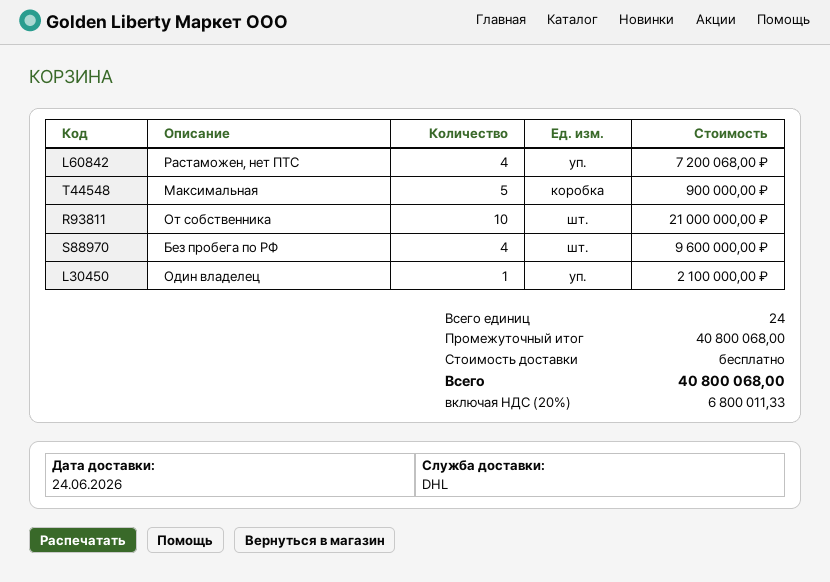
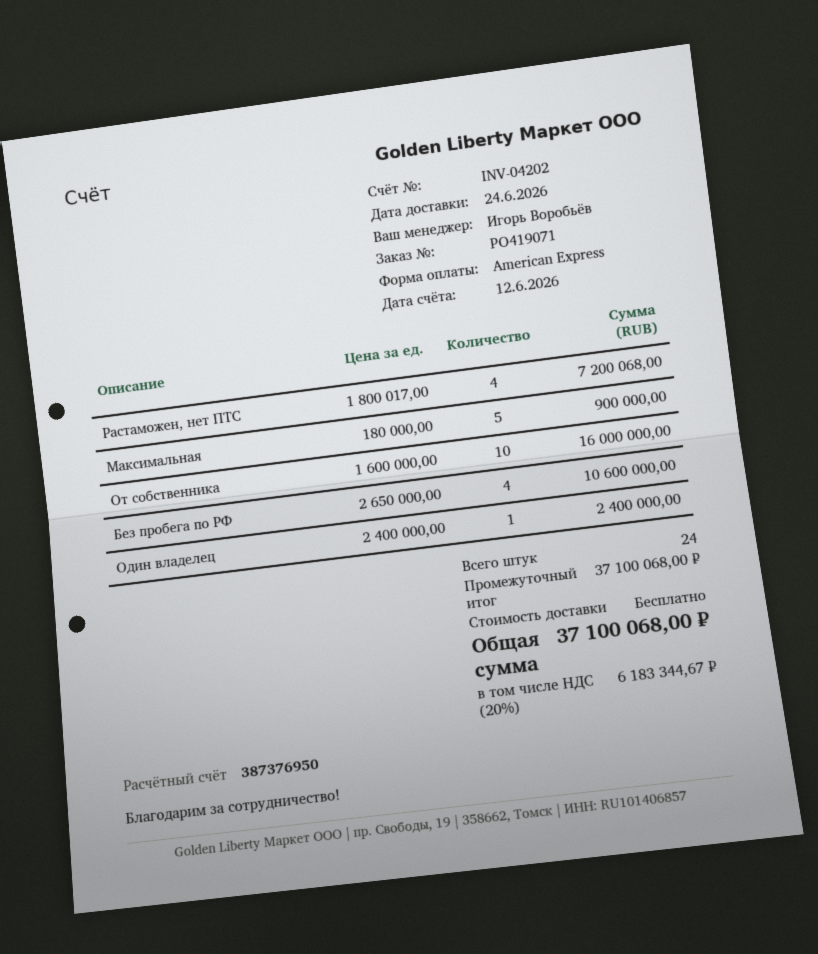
От собственника: 10 for 21000000.00 -> 10 for 16000000.00
Без пробега по РФ: 4 for 9600000.00 -> 4 for 10600000.00
Один владелец: 1 for 2100000.00 -> 1 for 2400000.00
subtotal: 40800068.00 -> 37100068.00
tax: 20% = 6800011.33 -> 20% = 6183344.67
total: 40800068.00 -> 37100068.00

